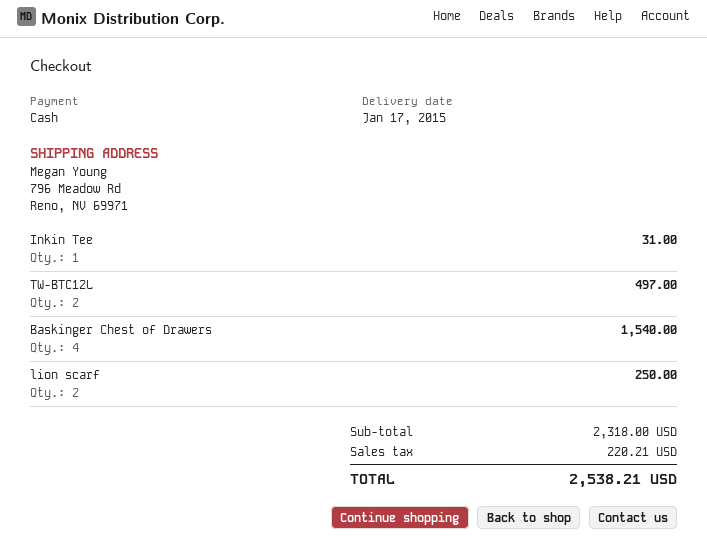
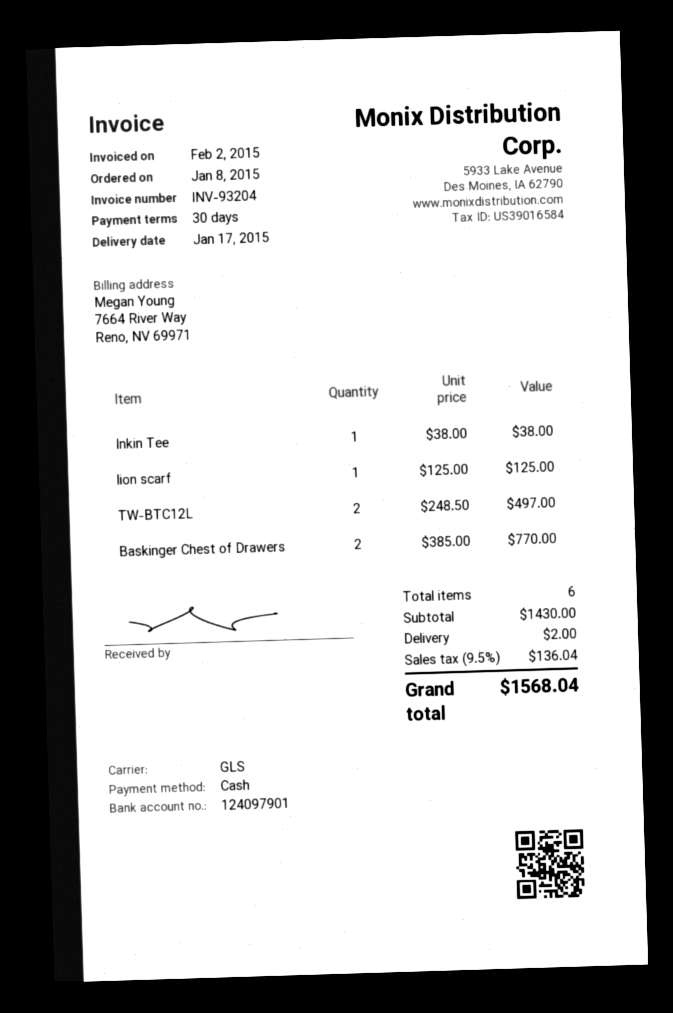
Inkin Tee: 1 for 31.00 -> 1 for 38.00
Baskinger Chest of Drawers: 4 for 1540.00 -> 2 for 770.00
lion scarf: 2 for 250.00 -> 1 for 125.00
subtotal: 2318.00 -> 1430.00
shipping: none -> 2.00
tax: 220.21 -> 136.04
total: 2538.21 -> 1568.04

